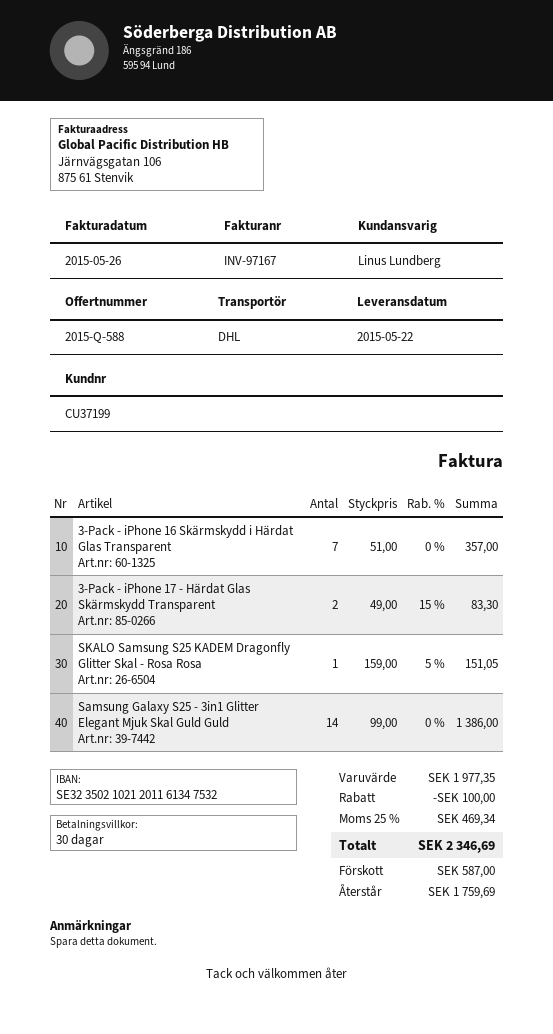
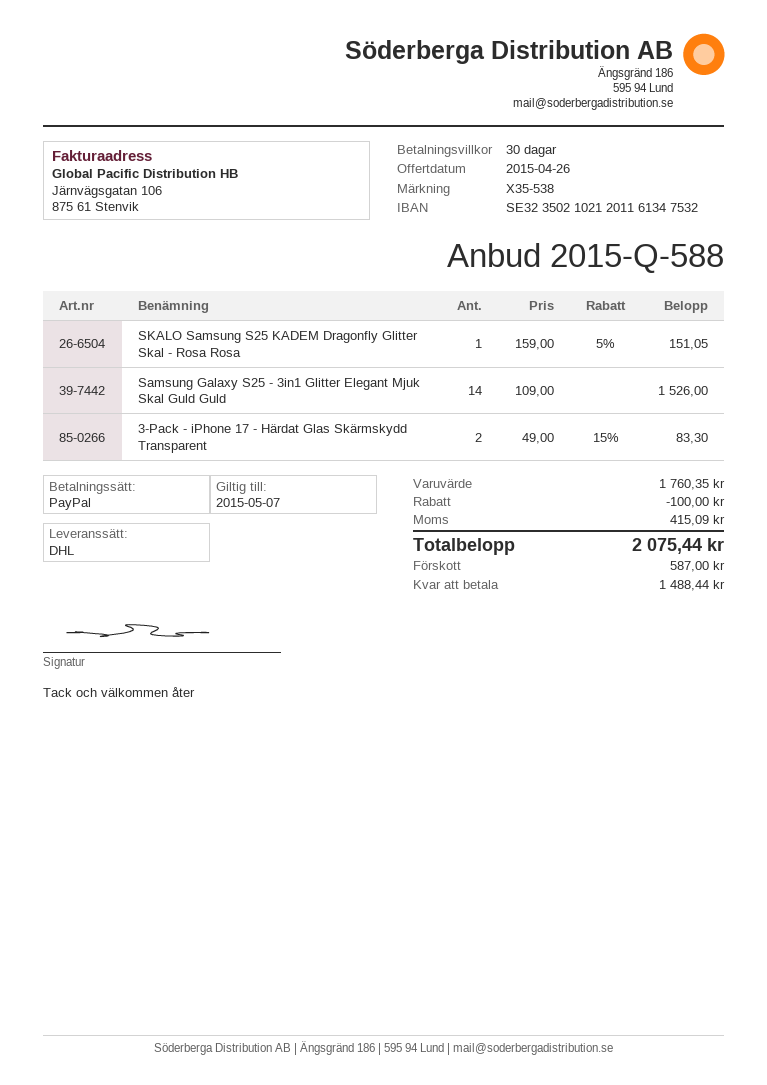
3-Pack - iPhone 16 Skärmskydd i Härdat Glas Transparent: 7 x 51.00 = 357.00 -> none
Samsung Galaxy S25 - 3in1 Glitter Elegant Mjuk Skal Guld Guld: 14 x 99.00 = 1386.00 -> 14 x 109.00 = 1526.00
subtotal: 1977.35 -> 1760.35
tax: 469.34 -> 415.09
total: 2346.69 -> 2075.44
balance: 1759.69 -> 1488.44

